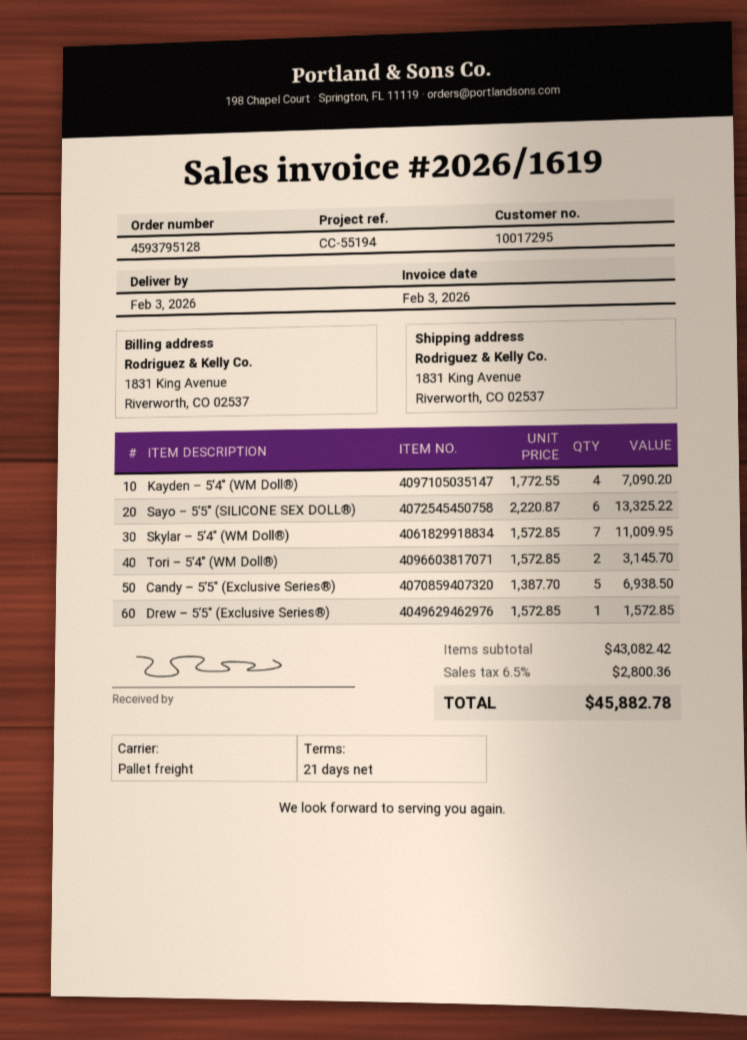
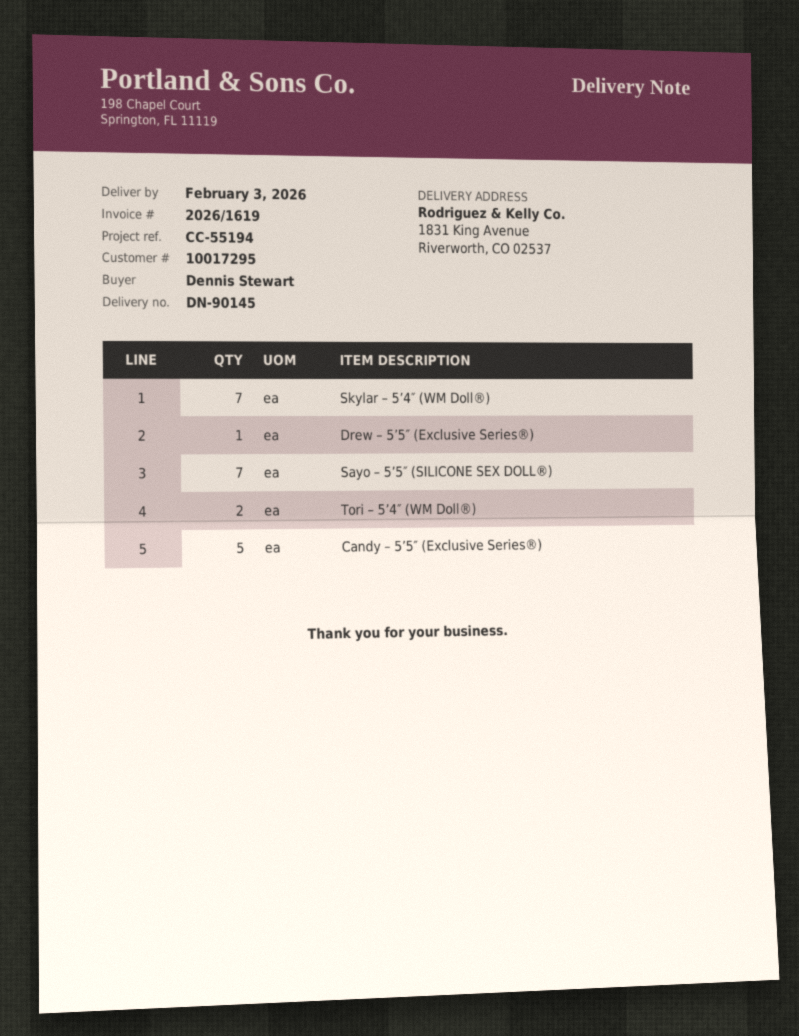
Kayden – 5’4″ (WM Doll®): 4 -> none
Sayo – 5’5″ (SILICONE SEX DOLL®): 6 -> 7

